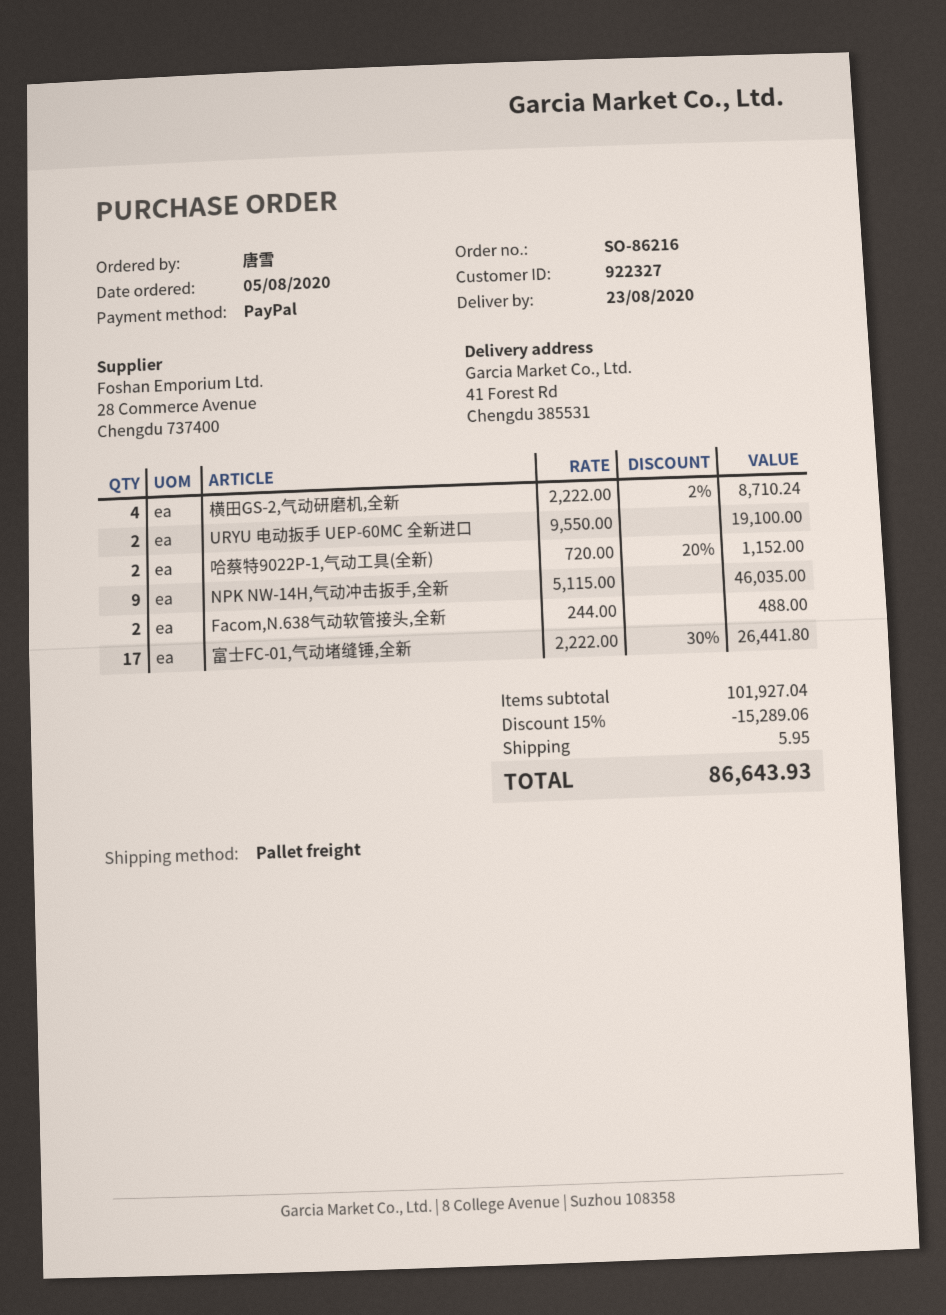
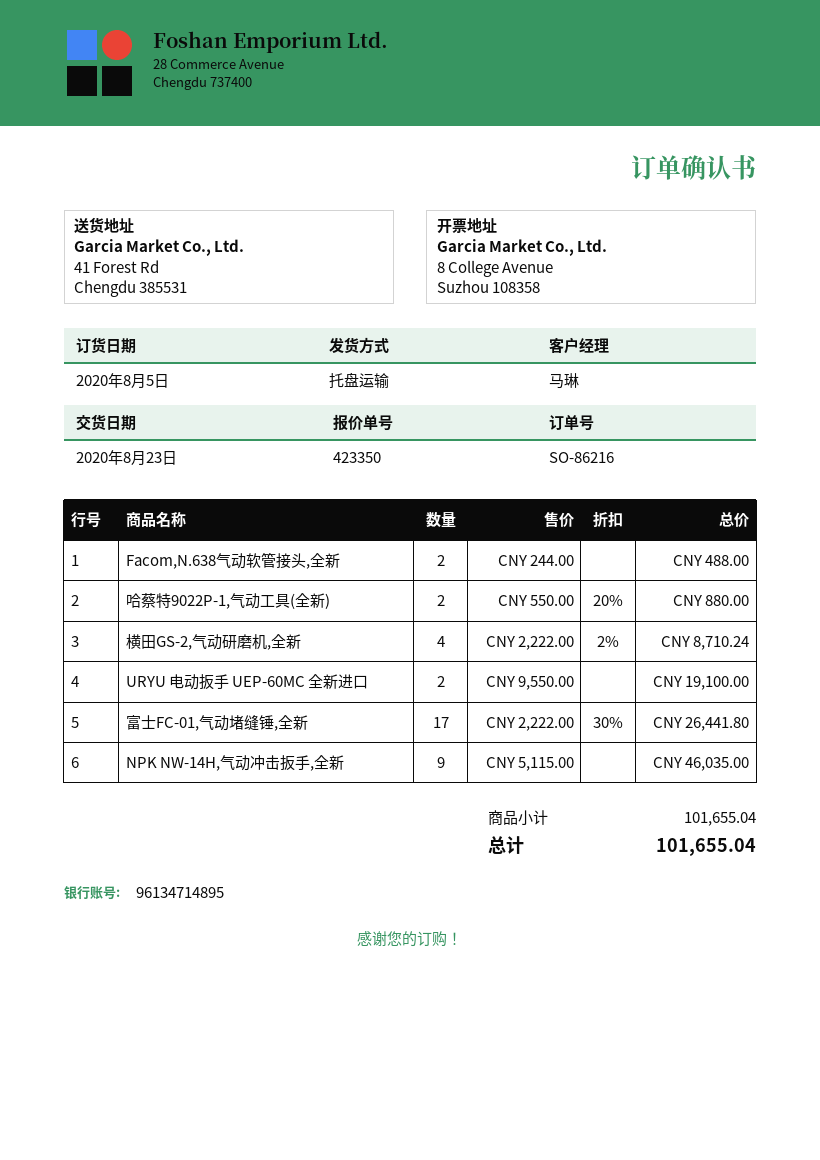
哈蔡特9022P-1,气动工具(全新): 2 x 720.00 - 20% = 1152.00 -> 2 x 550.00 - 20% = 880.00
subtotal: 101927.04 -> 101655.04
discount: 15% = 15289.06 -> none
shipping: 5.95 -> none
total: 86643.93 -> 101655.04

